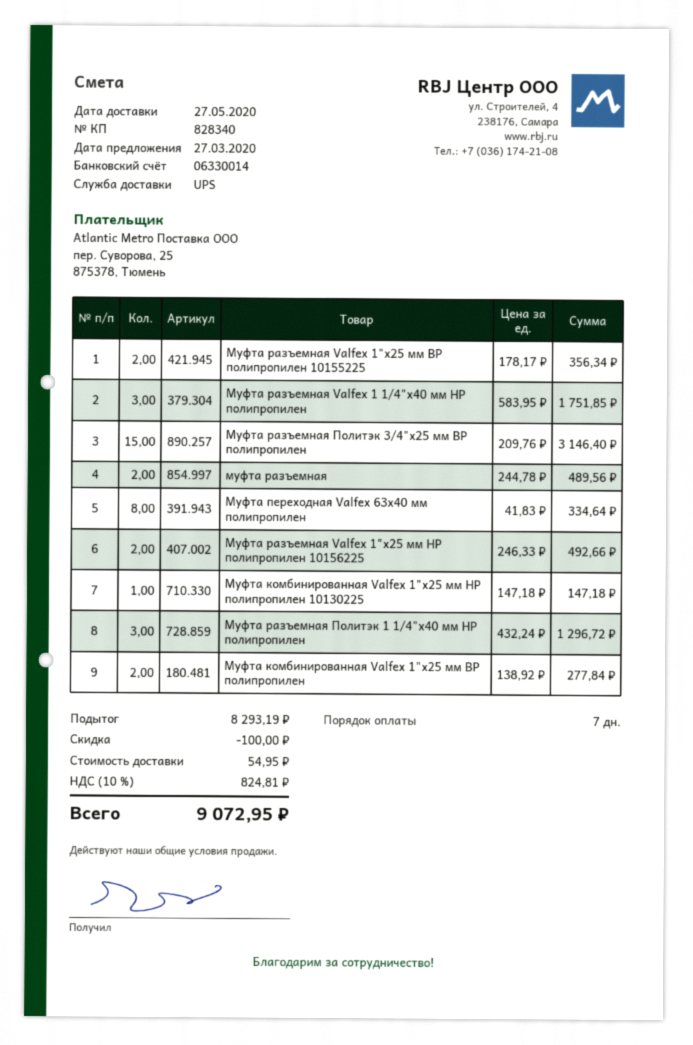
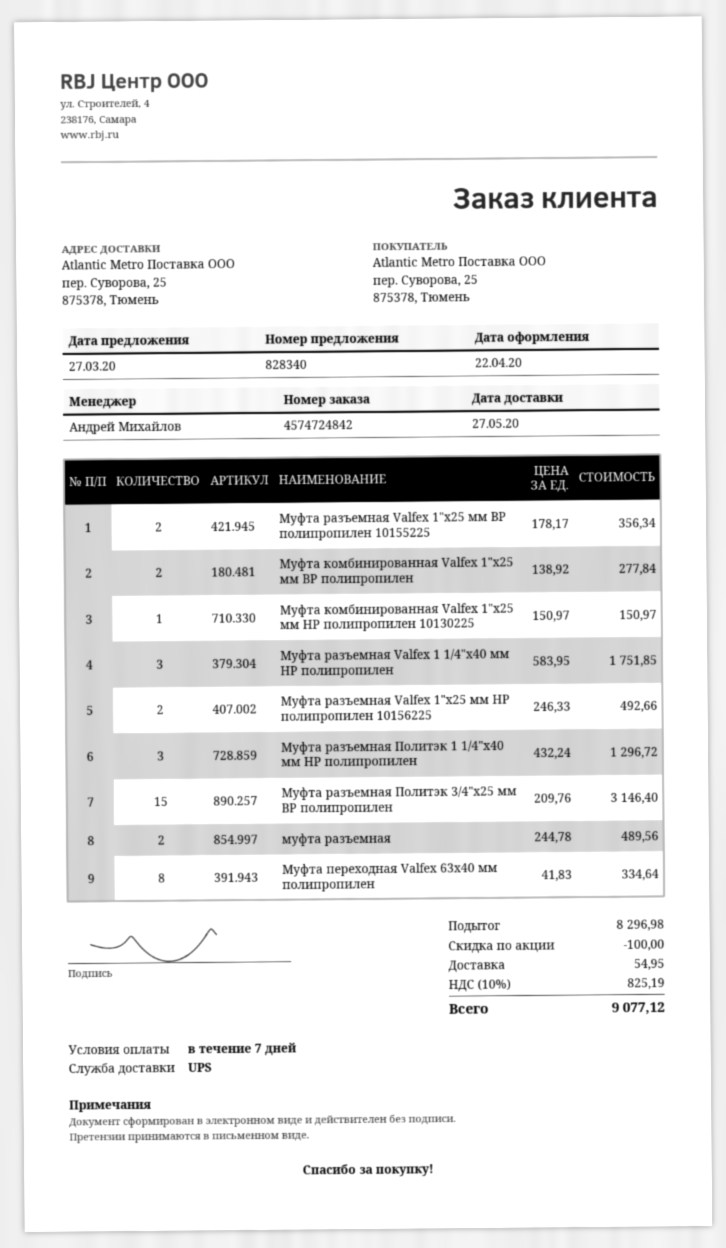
Муфта комбинированная Valfex 1"x25 мм НР полипропилен 10130225: 1 x 147.18 = 147.18 -> 1 x 150.97 = 150.97
subtotal: 8293.19 -> 8296.98
tax: 10% = 824.81 -> 10% = 825.19
total: 9072.95 -> 9077.12

